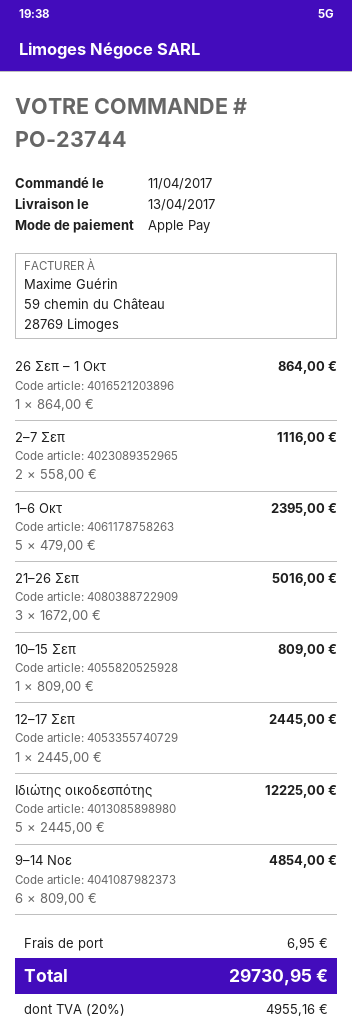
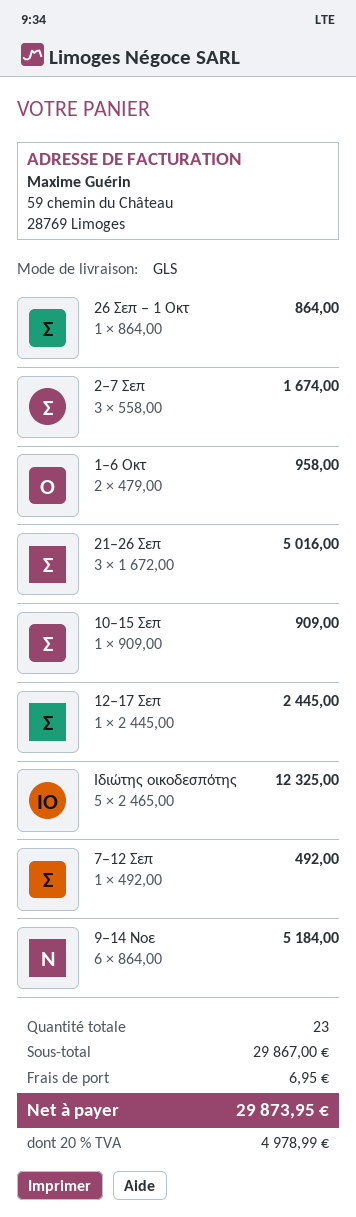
2–7 Σεπ: 2 x 558.00 = 1116.00 -> 3 x 558.00 = 1674.00
1–6 Οκτ: 5 x 479.00 = 2395.00 -> 2 x 479.00 = 958.00
10–15 Σεπ: 1 x 809.00 = 809.00 -> 1 x 909.00 = 909.00
Ιδιώτης οικοδεσπότης: 5 x 2445.00 = 12225.00 -> 5 x 2465.00 = 12325.00
9–14 Νοε: 6 x 809.00 = 4854.00 -> 6 x 864.00 = 5184.00
7–12 Σεπ: none -> 1 x 492.00 = 492.00
tax: 20% = 4955.16 -> 20% = 4978.99
total: 29730.95 -> 29873.95

